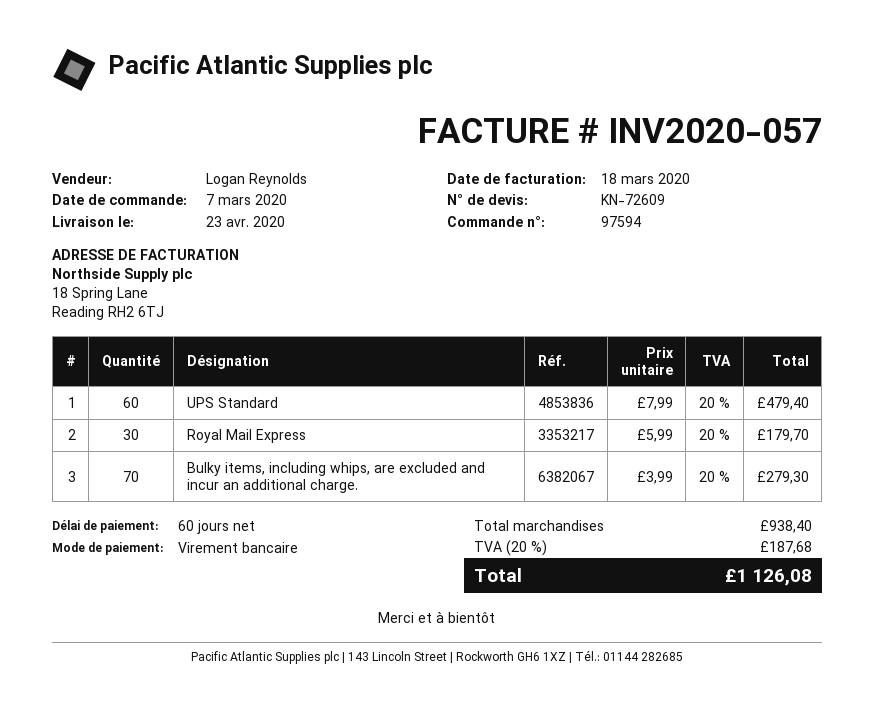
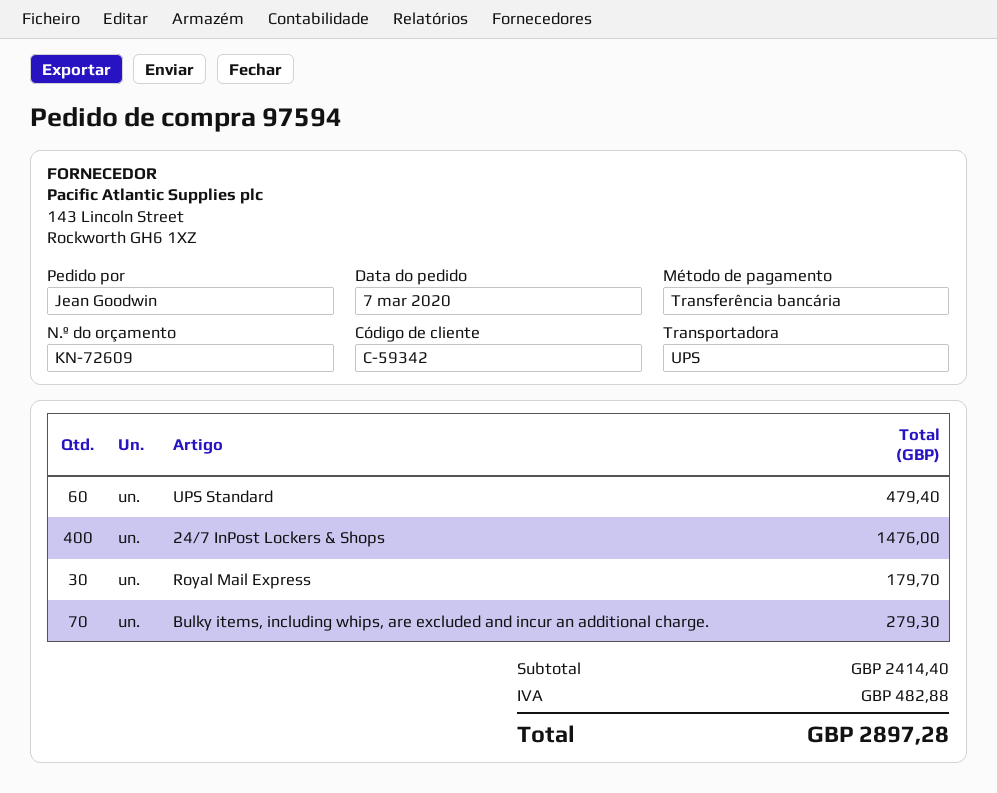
24/7 InPost Lockers & Shops: none -> 400 for 1476.00
subtotal: 938.40 -> 2414.40
tax: 187.68 -> 482.88
total: 1126.08 -> 2897.28

